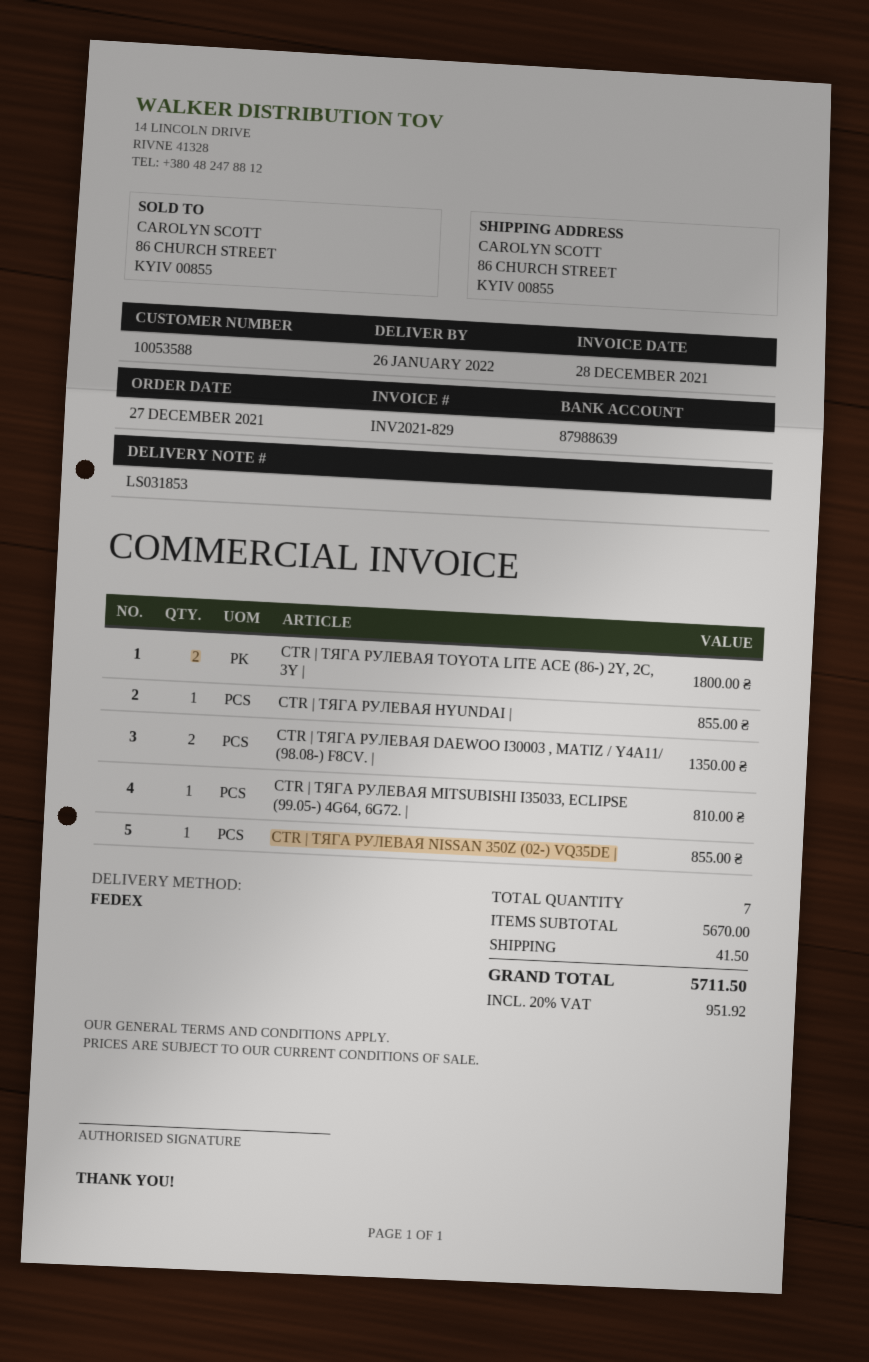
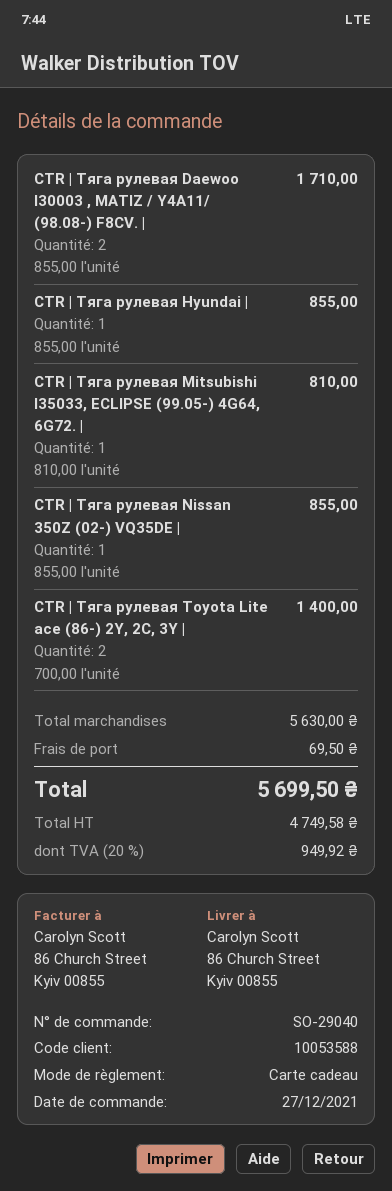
CTR | ТЯГА РУЛЕВАЯ TOYOTA LITE ACE (86-) 2Y, 2C, 3Y |: 2 for 1800.00 -> 2 for 1400.00
CTR | ТЯГА РУЛЕВАЯ DAEWOO I30003 , MATIZ / Y4A11/ (98.08-) F8CV. |: 2 for 1350.00 -> 2 for 1710.00
subtotal: 5670.00 -> 5630.00
shipping: 41.50 -> 69.50
tax: 20% = 951.92 -> 20% = 949.92
total: 5711.50 -> 5699.50

